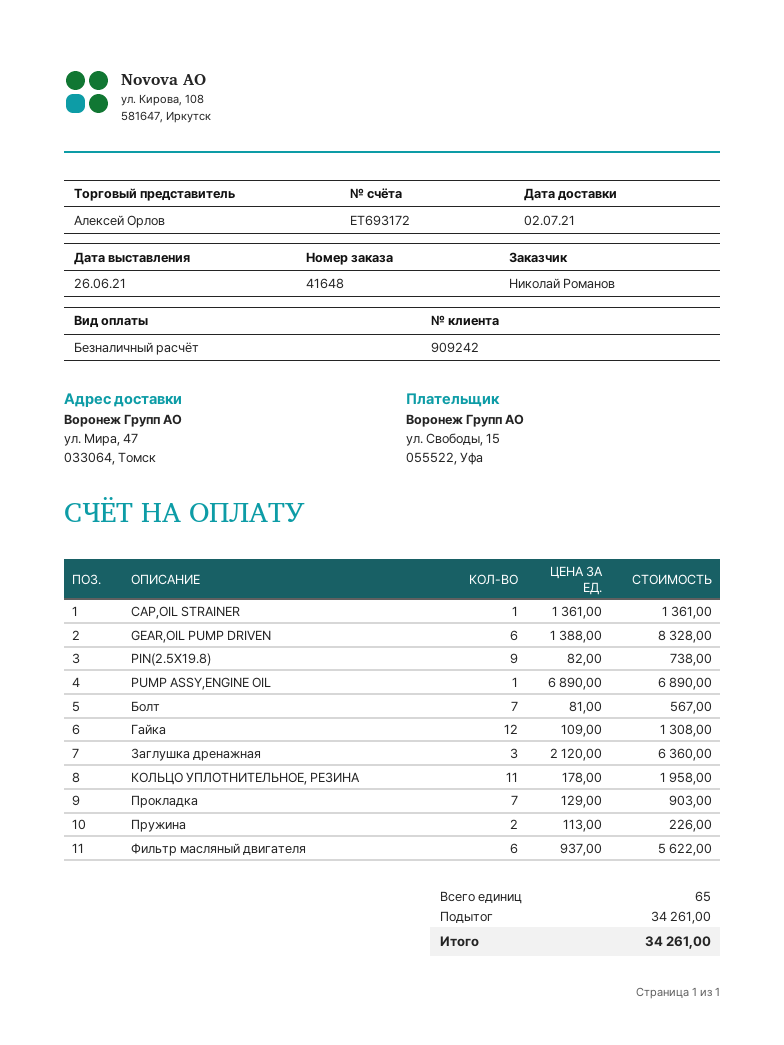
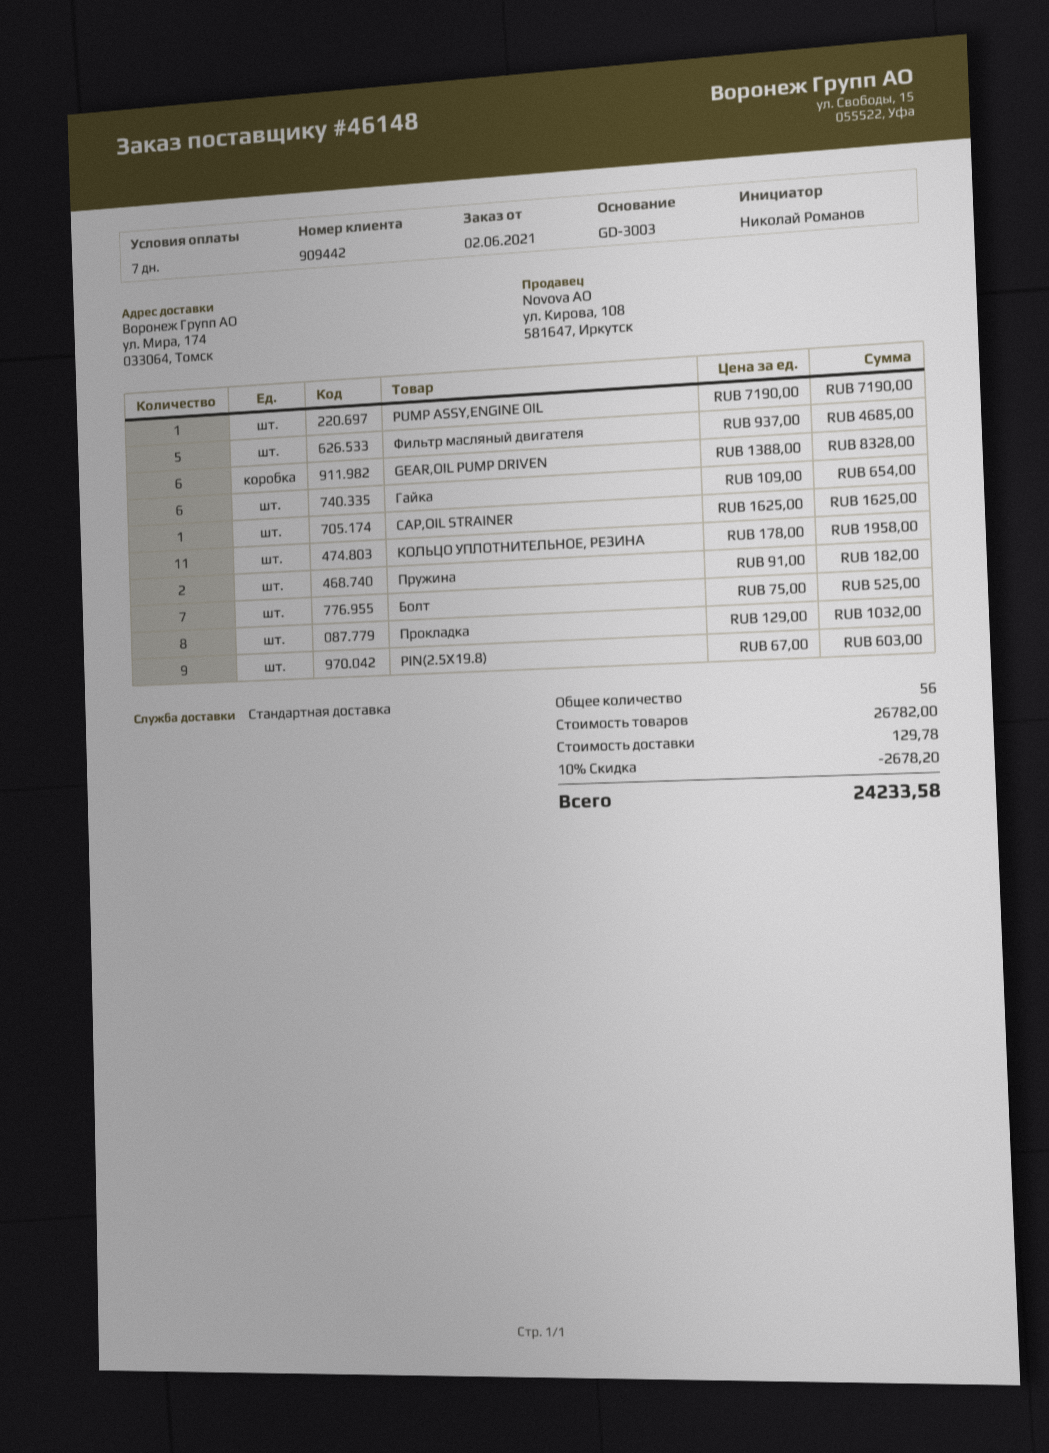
order number: 41648 -> 46148
customer number: 909242 -> 909442
ship to: ул. Мира, 47, 033064, Томск -> ул. Мира, 174, 033064, Томск
CAP,OIL STRAINER: 1 x 1361.00 = 1361.00 -> 1 x 1625.00 = 1625.00
PIN(2.5X19.8): 9 x 82.00 = 738.00 -> 9 x 67.00 = 603.00
PUMP ASSY,ENGINE OIL: 1 x 6890.00 = 6890.00 -> 1 x 7190.00 = 7190.00
Болт: 7 x 81.00 = 567.00 -> 7 x 75.00 = 525.00
Гайка: 12 x 109.00 = 1308.00 -> 6 x 109.00 = 654.00
Заглушка дренажная: 3 x 2120.00 = 6360.00 -> none
Прокладка: 7 x 129.00 = 903.00 -> 8 x 129.00 = 1032.00
Пружина: 2 x 113.00 = 226.00 -> 2 x 91.00 = 182.00
Фильтр масляный двигателя: 6 x 937.00 = 5622.00 -> 5 x 937.00 = 4685.00
total quantity: 65 -> 56
subtotal: 34261.00 -> 26782.00
discount: none -> 10% = 2678.20
shipping: none -> 129.78
total: 34261.00 -> 24233.58

